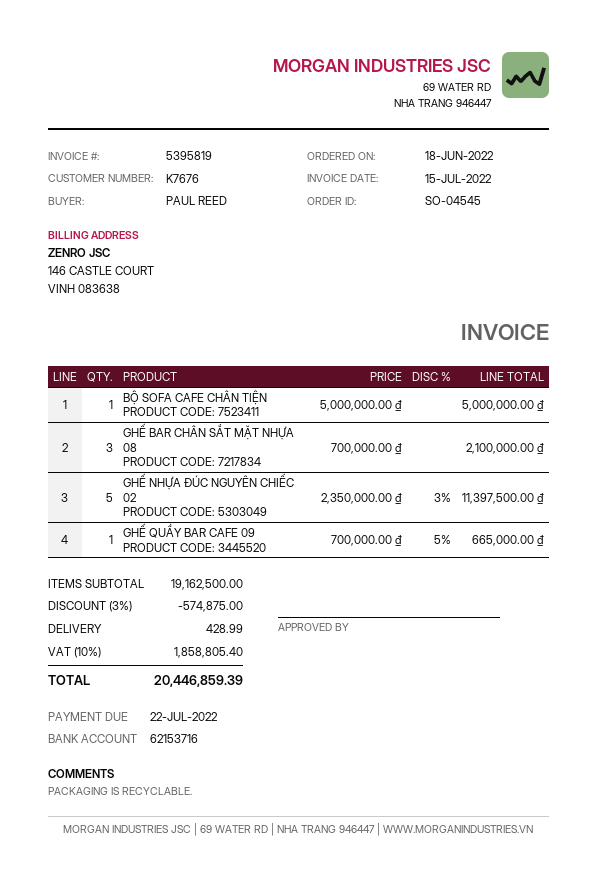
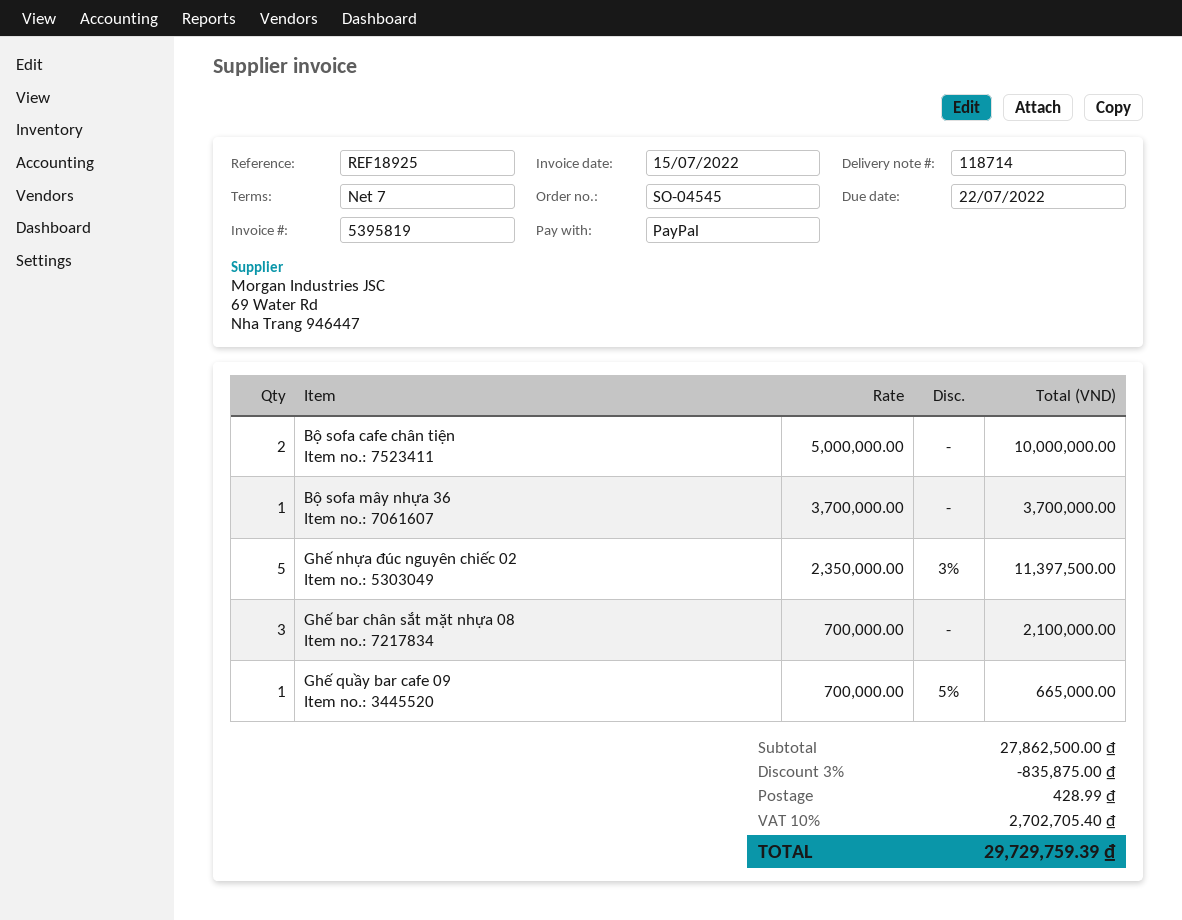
BỘ SOFA CAFE CHÂN TIỆN: 1 x 5000000.00 = 5000000.00 -> 2 x 5000000.00 = 10000000.00
Bộ sofa mây nhựa 36: none -> 1 x 3700000.00 = 3700000.00
subtotal: 19162500.00 -> 27862500.00
discount: 3% = 574875.00 -> 3% = 835875.00
tax: 10% = 1858805.40 -> 10% = 2702705.40
total: 20446859.39 -> 29729759.39

